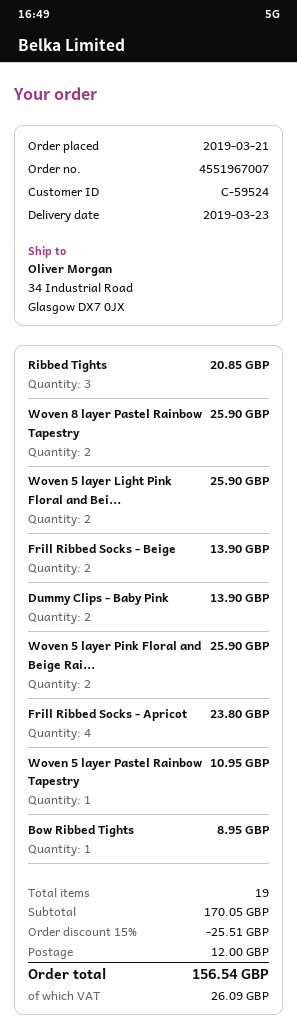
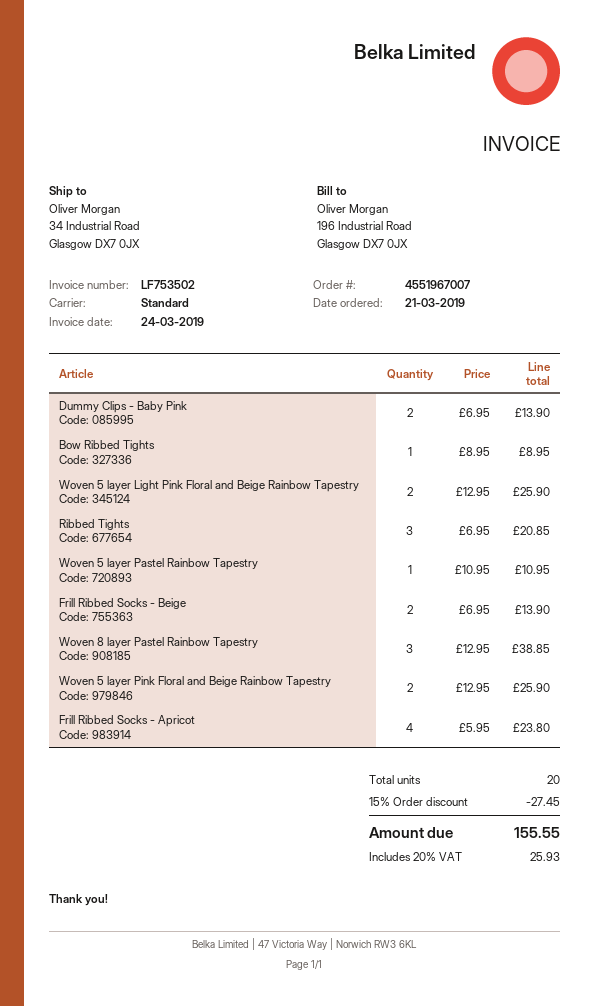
Woven 8 layer Pastel Rainbow Tapestry: 2 for 25.90 -> 3 for 38.85
total quantity: 19 -> 20
discount: 15% = 25.51 -> 15% = 27.45
shipping: 12.00 -> none
tax: 26.09 -> 25.93
total: 156.54 -> 155.55

